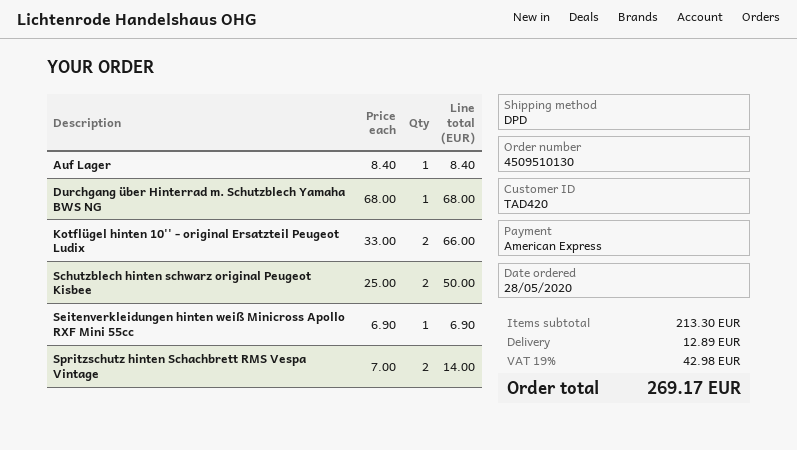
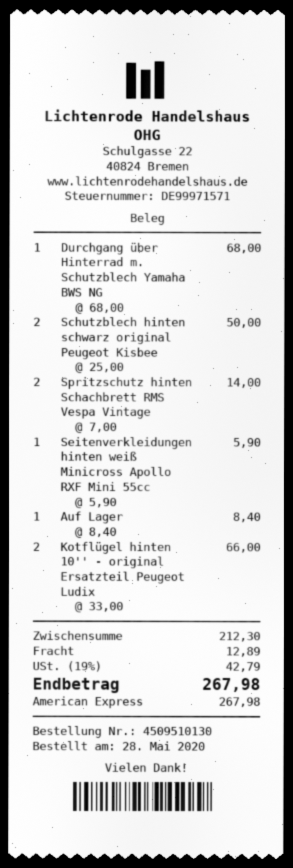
Seitenverkleidungen hinten weiß Minicross Apollo RXF Mini 55cc: 1 x 6.90 = 6.90 -> 1 x 5.90 = 5.90
subtotal: 213.30 -> 212.30
tax: 19% = 42.98 -> 19% = 42.79
total: 269.17 -> 267.98

